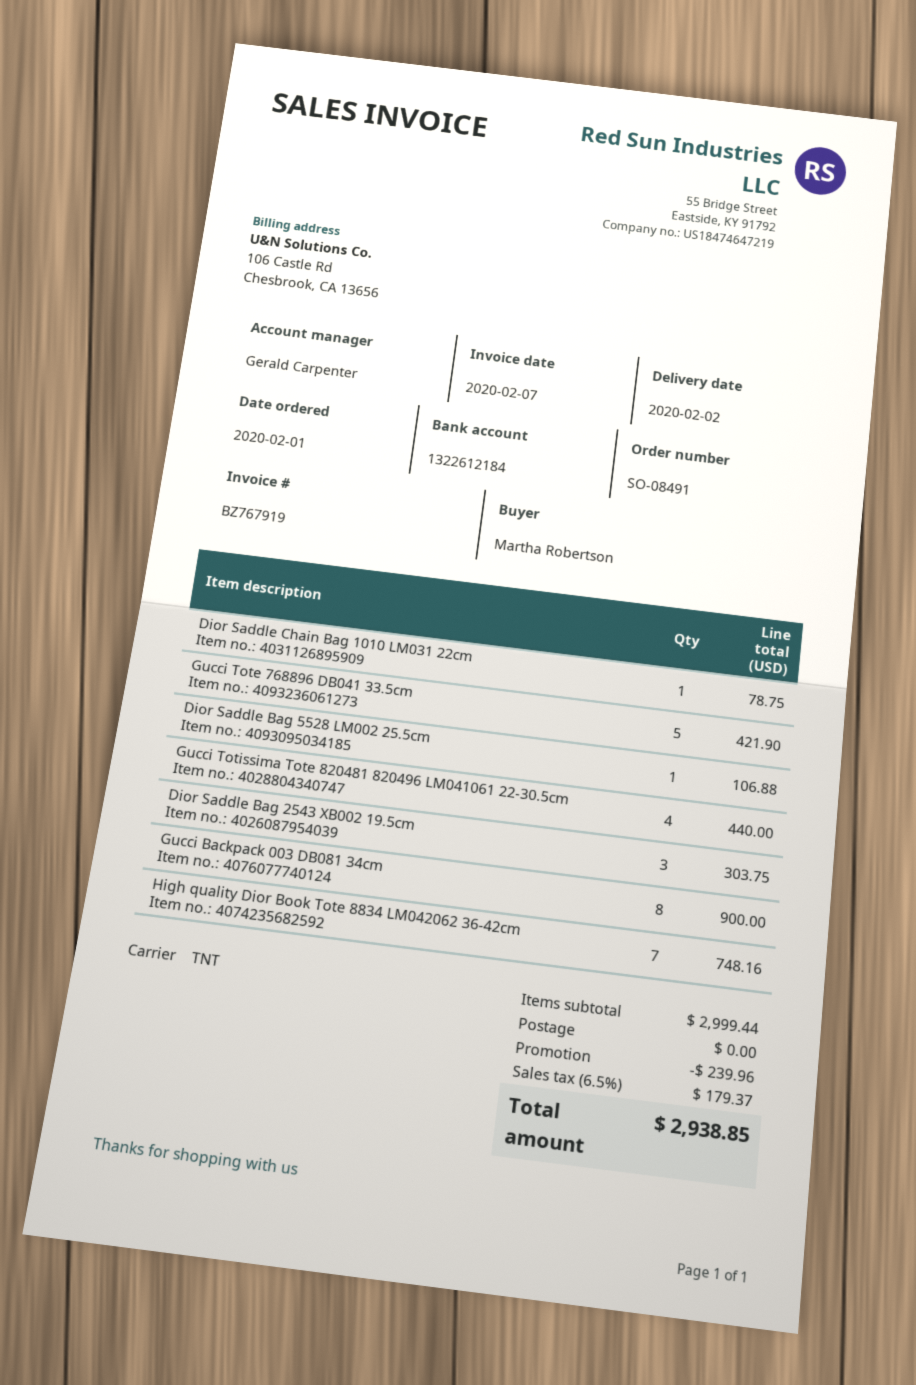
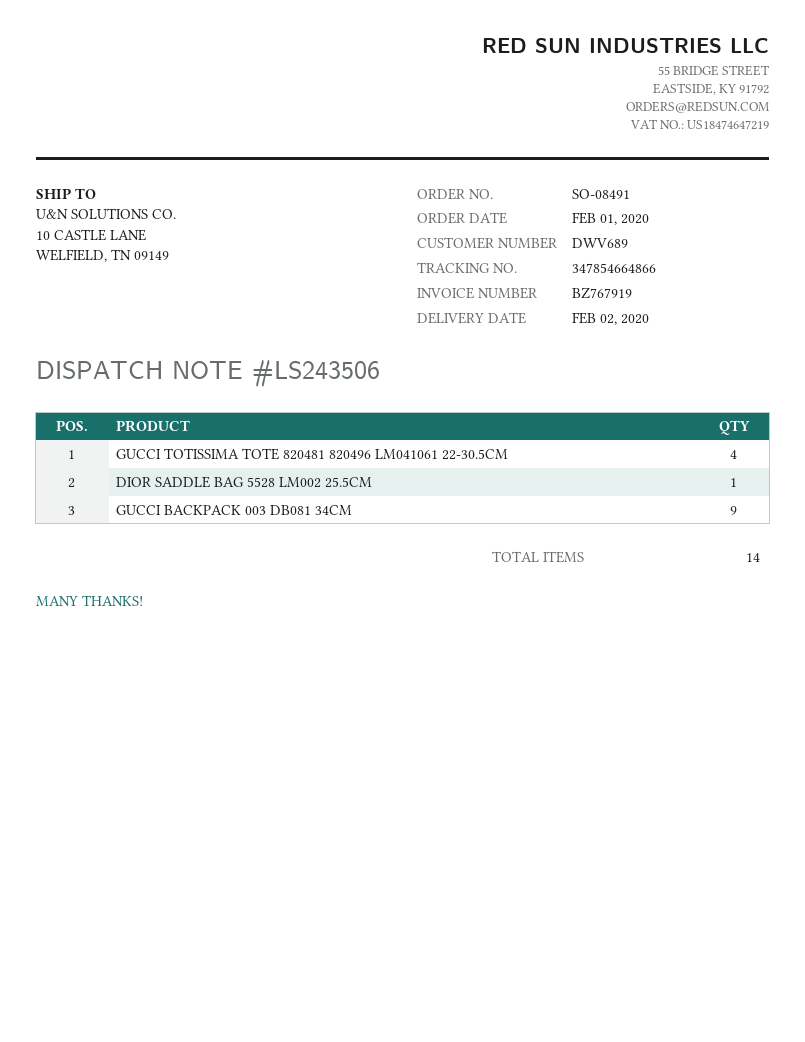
Dior Saddle Chain Bag 1010 LM031 22cm: 1 -> none
Gucci Tote 768896 DB041 33.5cm: 5 -> none
Dior Saddle Bag 2543 XB002 19.5cm: 3 -> none
Gucci Backpack 003 DB081 34cm: 8 -> 9
High quality Dior Book Tote 8834 LM042062 36-42cm: 7 -> none

